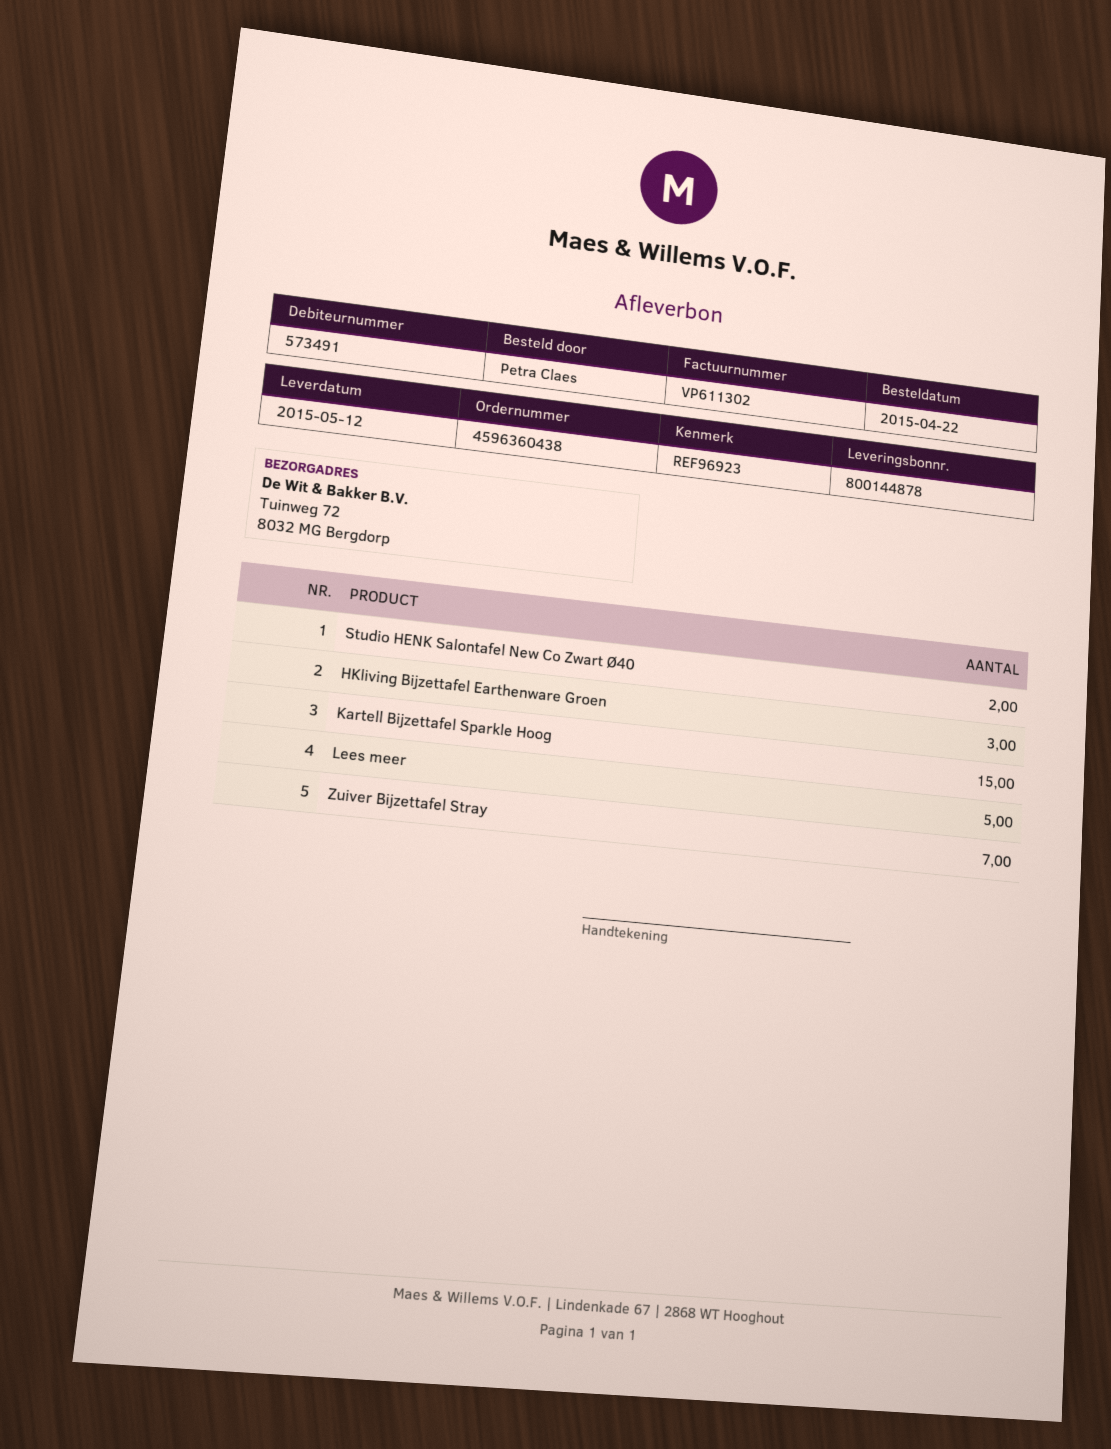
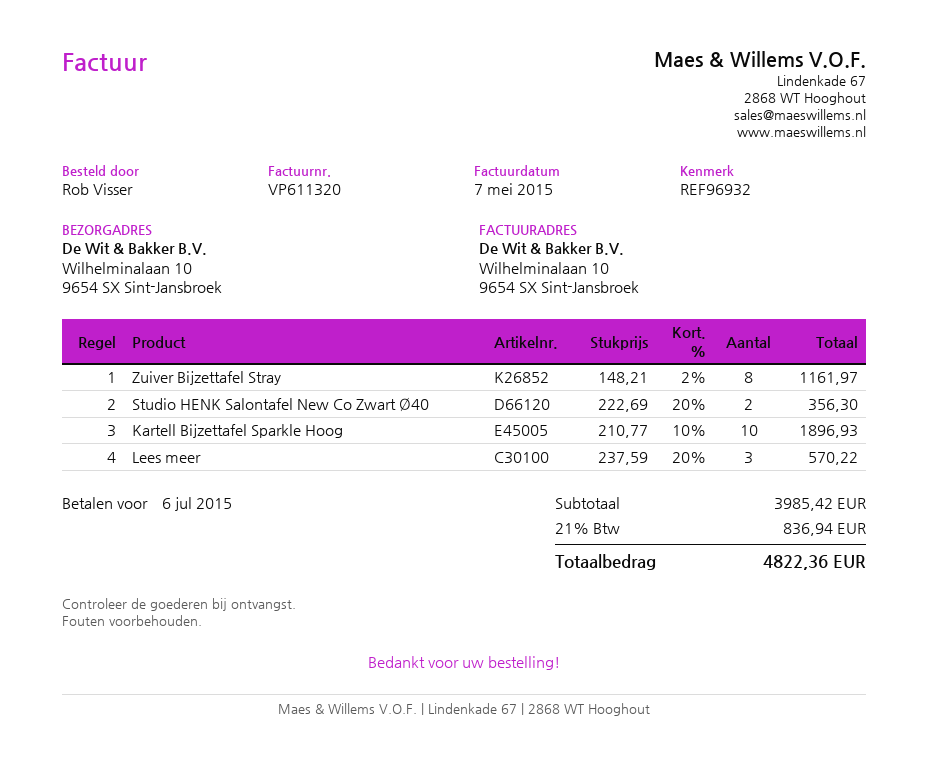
invoice number: VP611302 -> VP611320
reference: REF96923 -> REF96932
ordered by: Petra Claes -> Rob Visser
ship to: Tuinweg 72, 8032 MG Bergdorp -> Wilhelminalaan 10, 9654 SX Sint-Jansbroek
HKliving Bijzettafel Earthenware Groen: 3 -> none
Kartell Bijzettafel Sparkle Hoog: 15 -> 10
Lees meer: 5 -> 3
Zuiver Bijzettafel Stray: 7 -> 8

